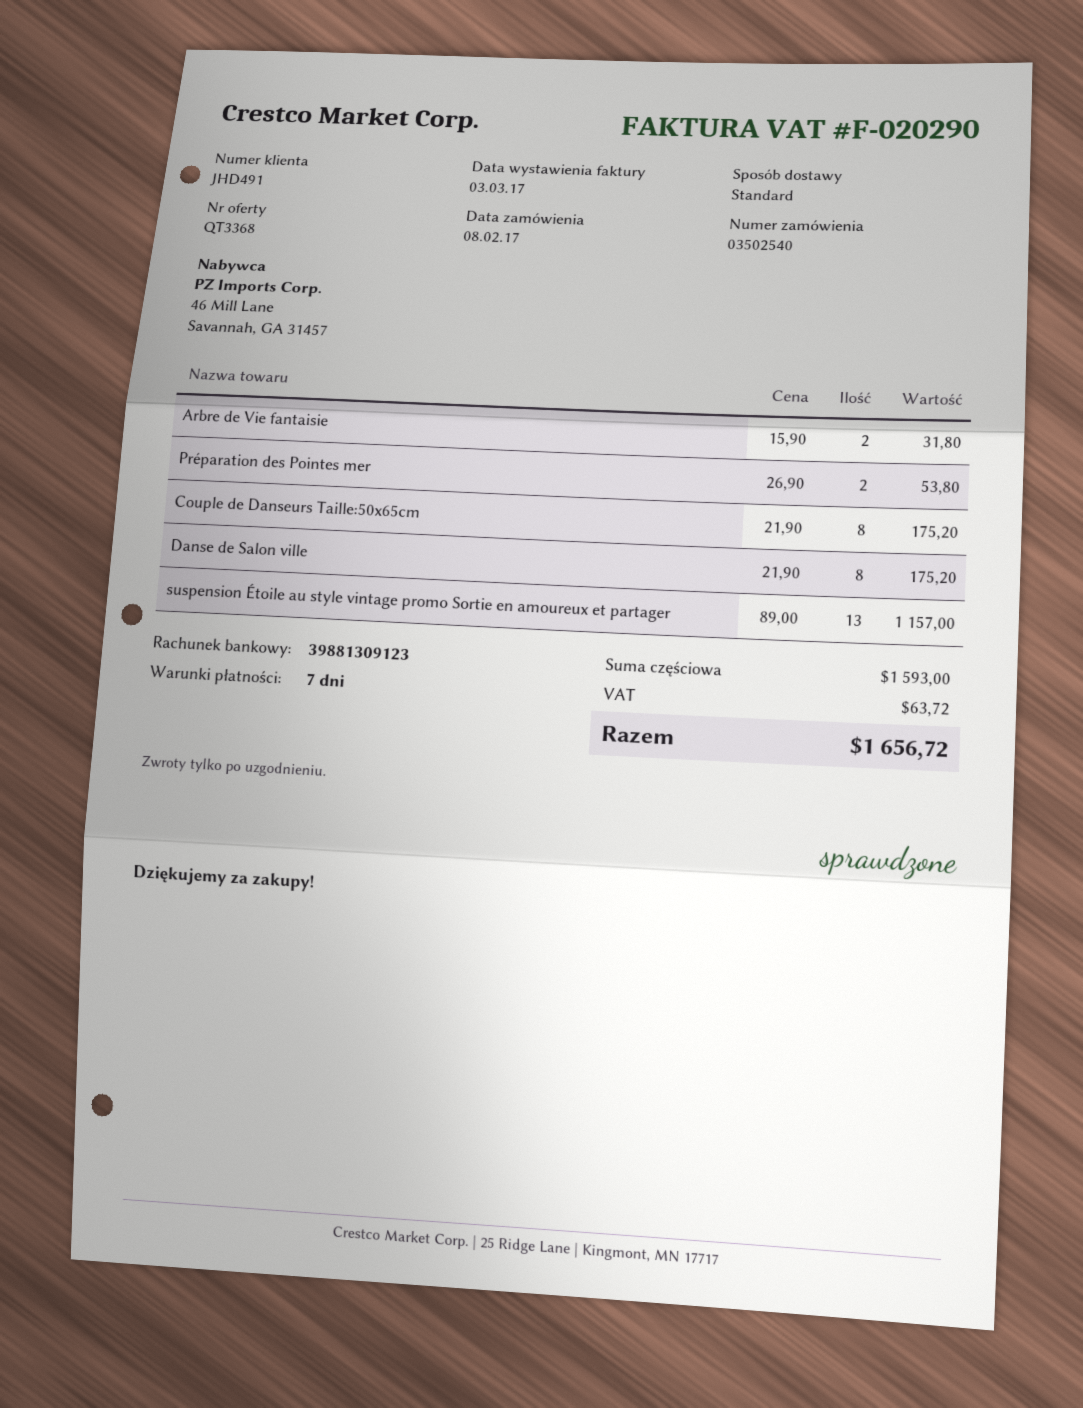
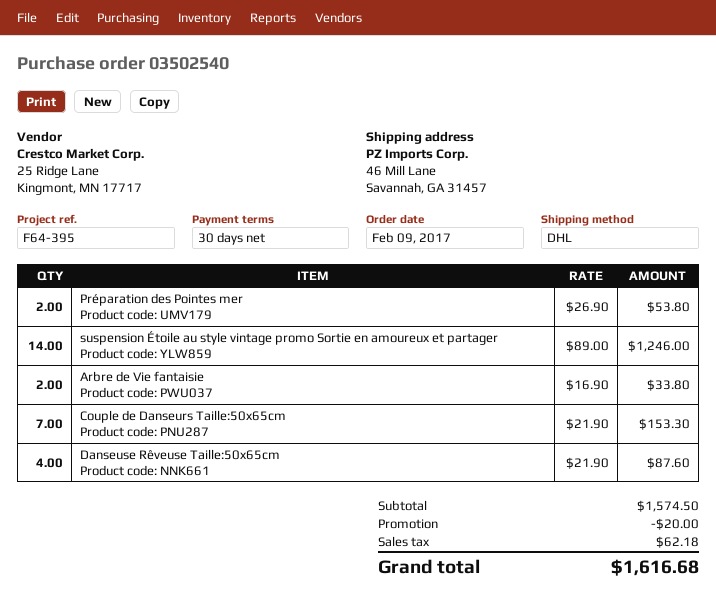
order date: 2017-02-08 -> 2017-02-09
payment terms: 7 days -> 30 days
shipping method: standard -> DHL
Arbre de Vie fantaisie: 2 x 15.90 = 31.80 -> 2 x 16.90 = 33.80
Couple de Danseurs Taille:50x65cm: 8 x 21.90 = 175.20 -> 7 x 21.90 = 153.30
Danse de Salon ville: 8 x 21.90 = 175.20 -> none
suspension Étoile au style vintage promo Sortie en amoureux et partager: 13 x 89.00 = 1157.00 -> 14 x 89.00 = 1246.00
Danseuse Rêveuse Taille:50x65cm: none -> 4 x 21.90 = 87.60
subtotal: 1593.00 -> 1574.50
discount: none -> 20.00
tax: 63.72 -> 62.18
total: 1656.72 -> 1616.68

